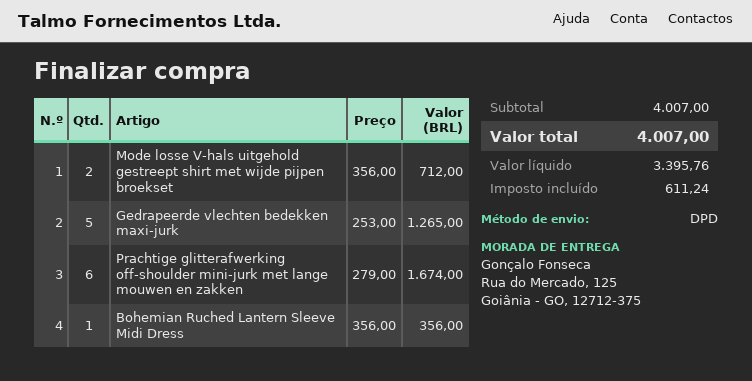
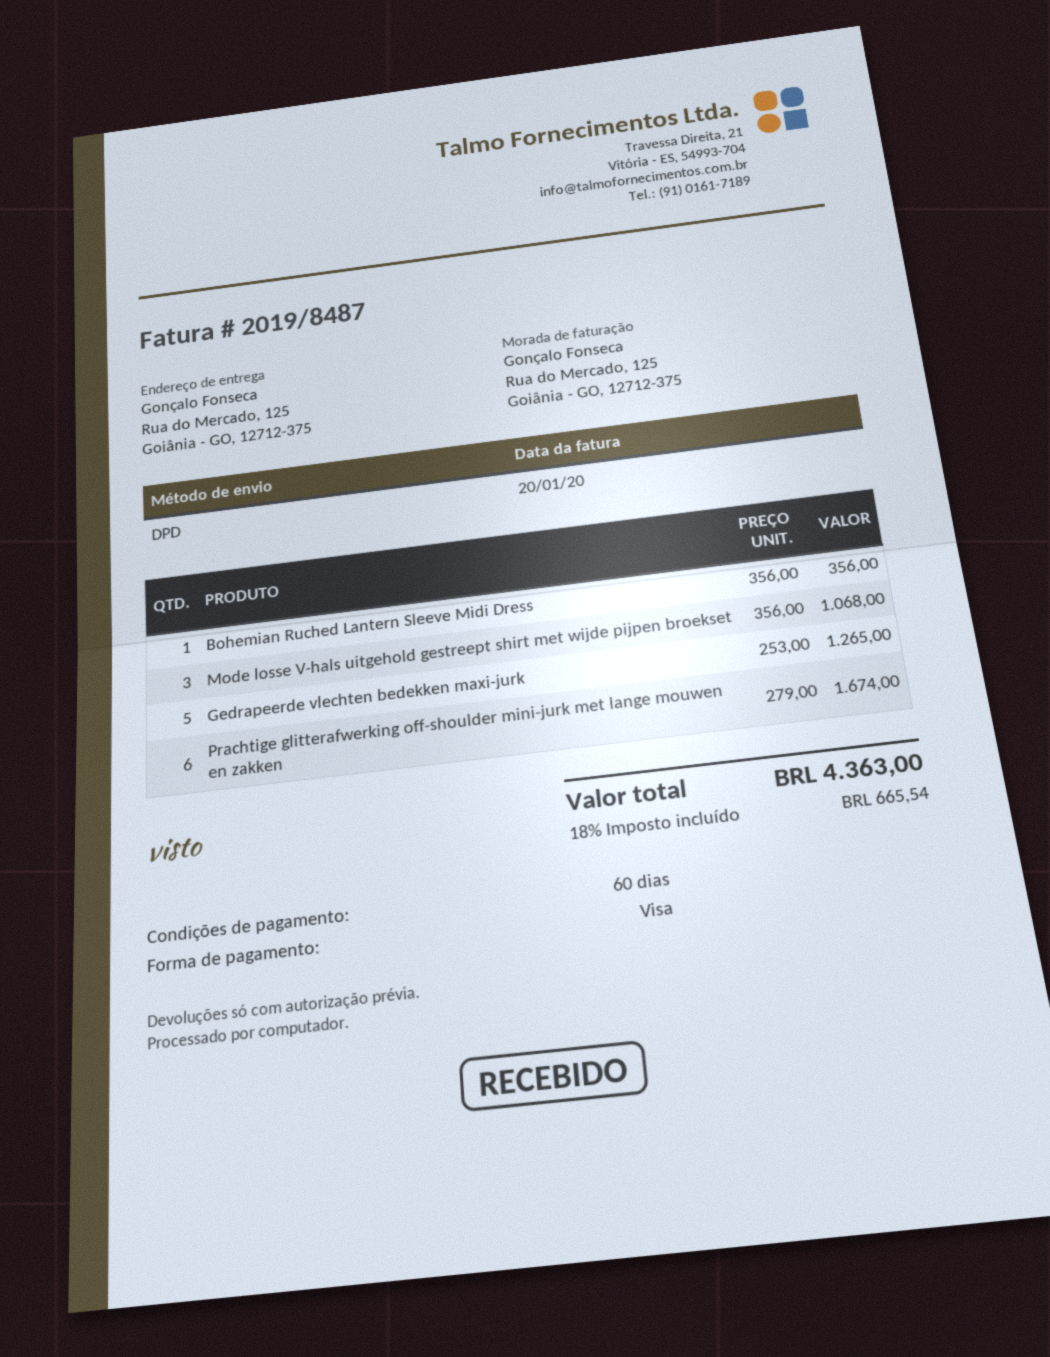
Mode losse V-hals uitgehold gestreept shirt met wijde pijpen broekset: 2 x 356.00 = 712.00 -> 3 x 356.00 = 1068.00
tax: 611.24 -> 665.54
total: 4007.00 -> 4363.00

